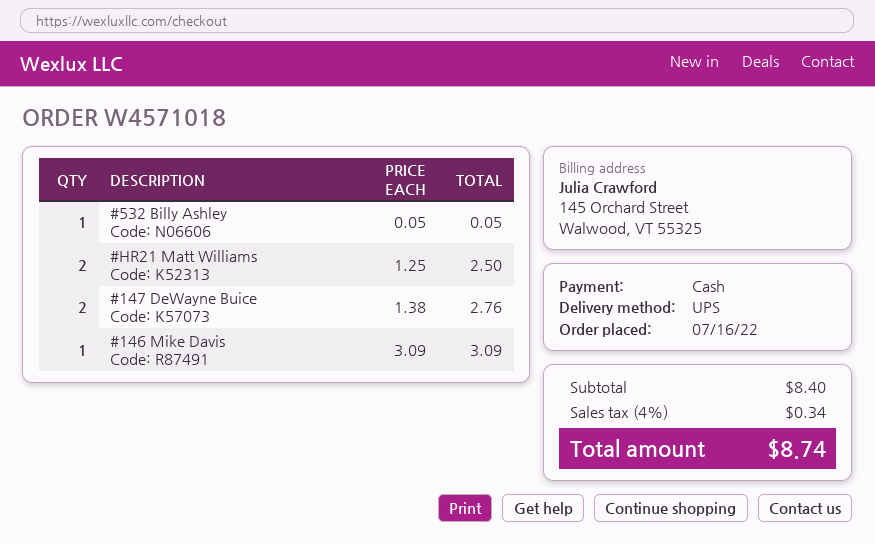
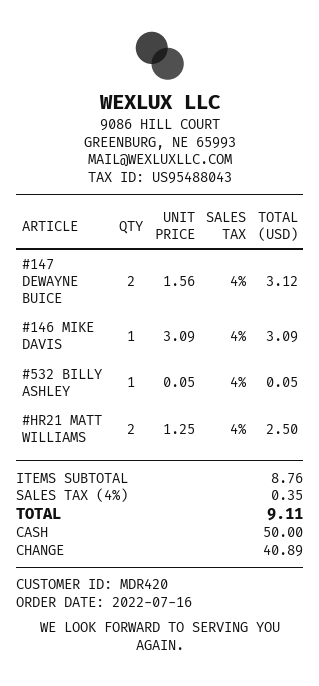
#147 DeWayne Buice: 2 x 1.38 = 2.76 -> 2 x 1.56 = 3.12
subtotal: 8.40 -> 8.76
tax: 4% = 0.34 -> 4% = 0.35
total: 8.74 -> 9.11

